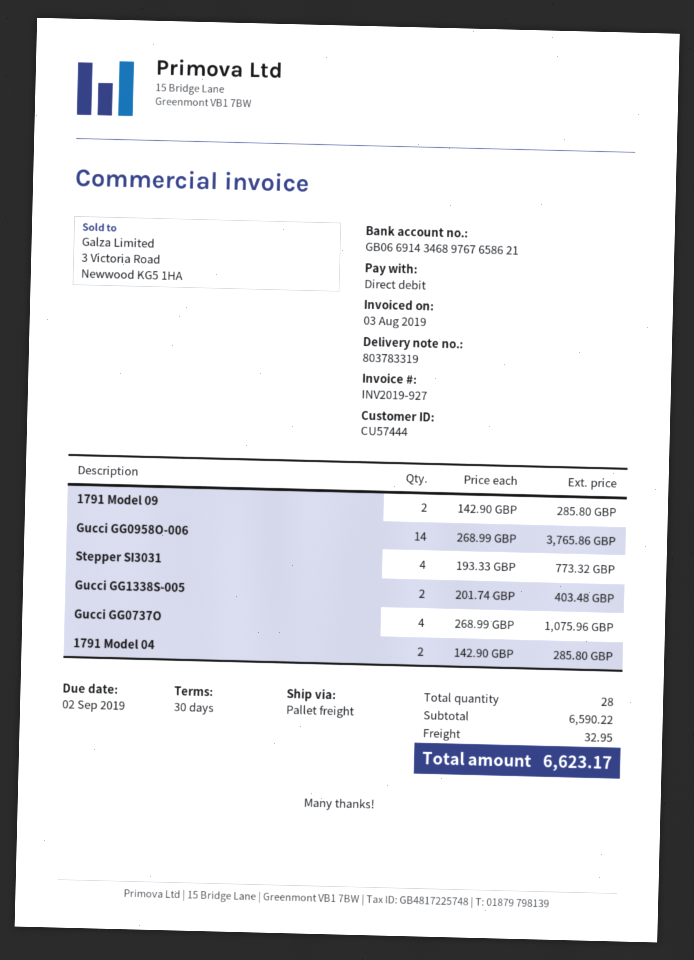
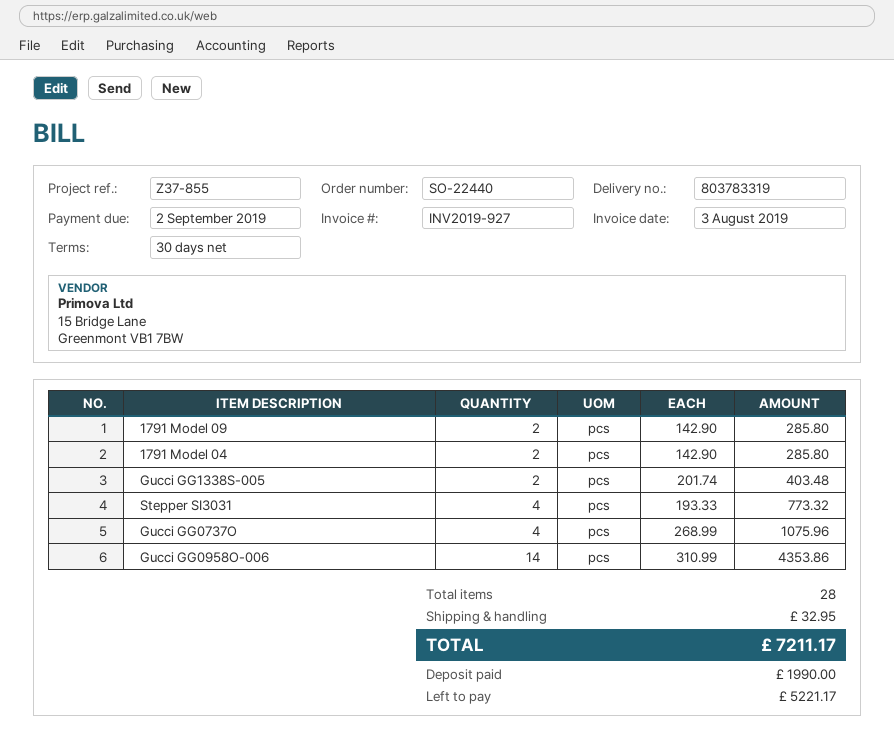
Gucci GG0958O-006: 14 x 268.99 = 3765.86 -> 14 x 310.99 = 4353.86
total: 6623.17 -> 7211.17

